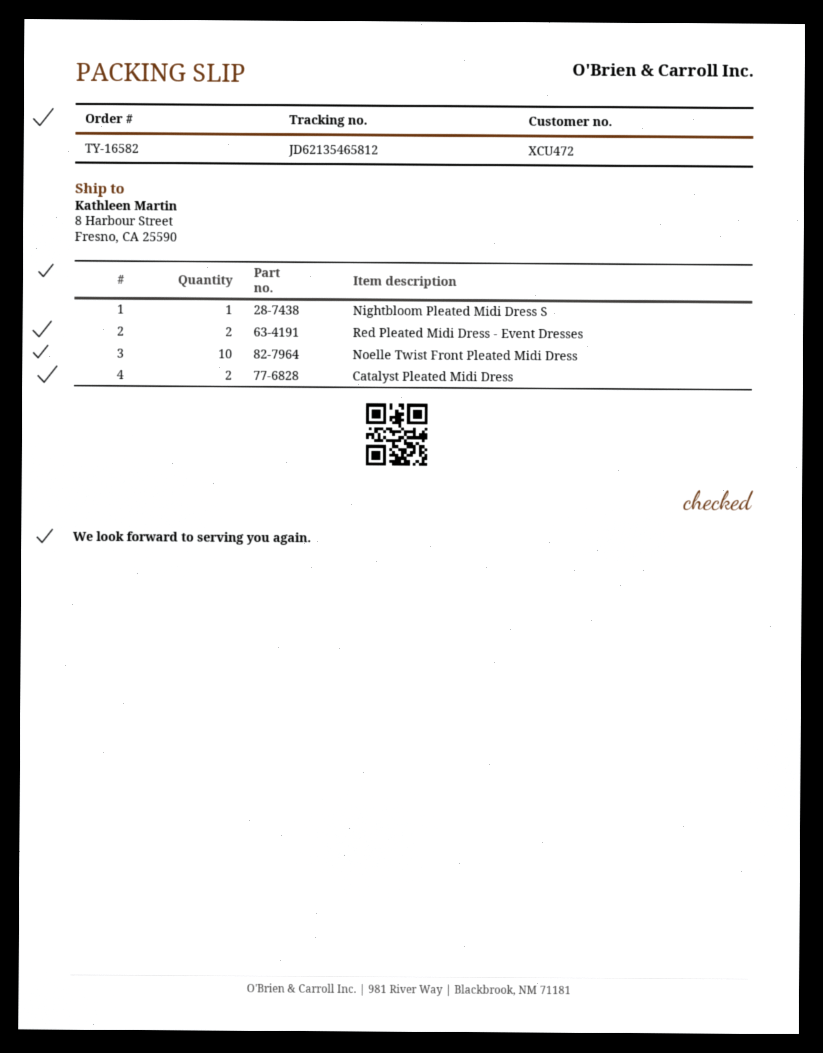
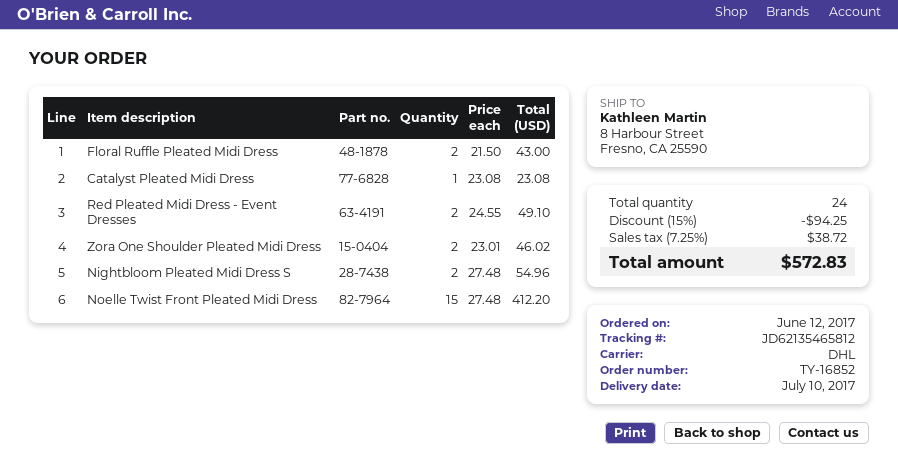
order number: TY-16582 -> TY-16852
Nightbloom Pleated Midi Dress S: 1 -> 2
Noelle Twist Front Pleated Midi Dress: 10 -> 15
Catalyst Pleated Midi Dress: 2 -> 1
Floral Ruffle Pleated Midi Dress: none -> 2
Zora One Shoulder Pleated Midi Dress: none -> 2

